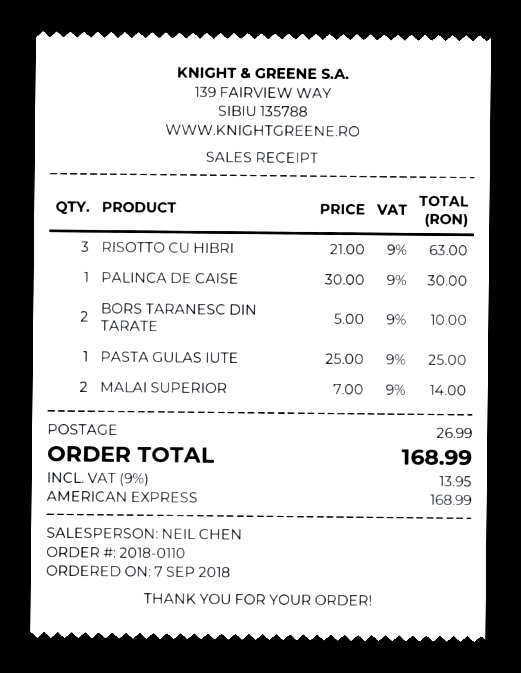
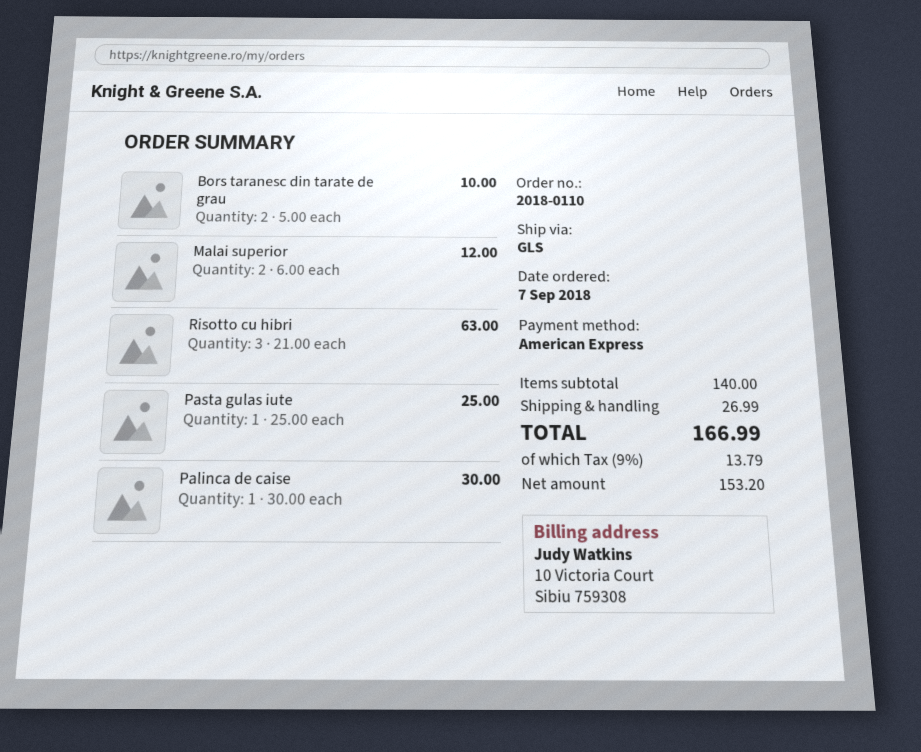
MALAI SUPERIOR: 2 x 7.00 = 14.00 -> 2 x 6.00 = 12.00
tax: 9% = 13.95 -> 9% = 13.79
total: 168.99 -> 166.99

